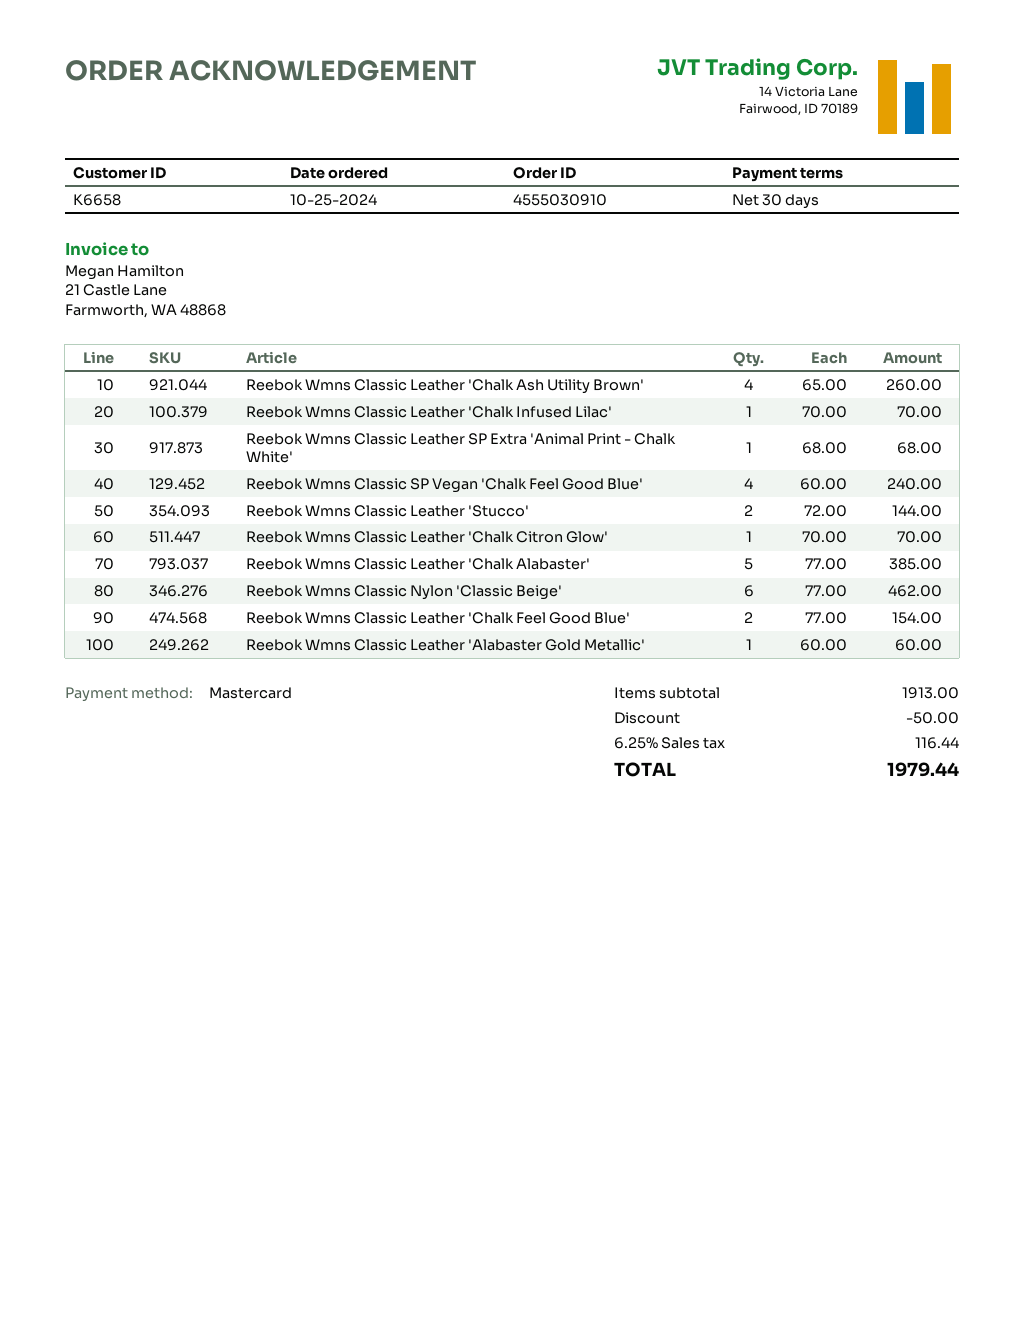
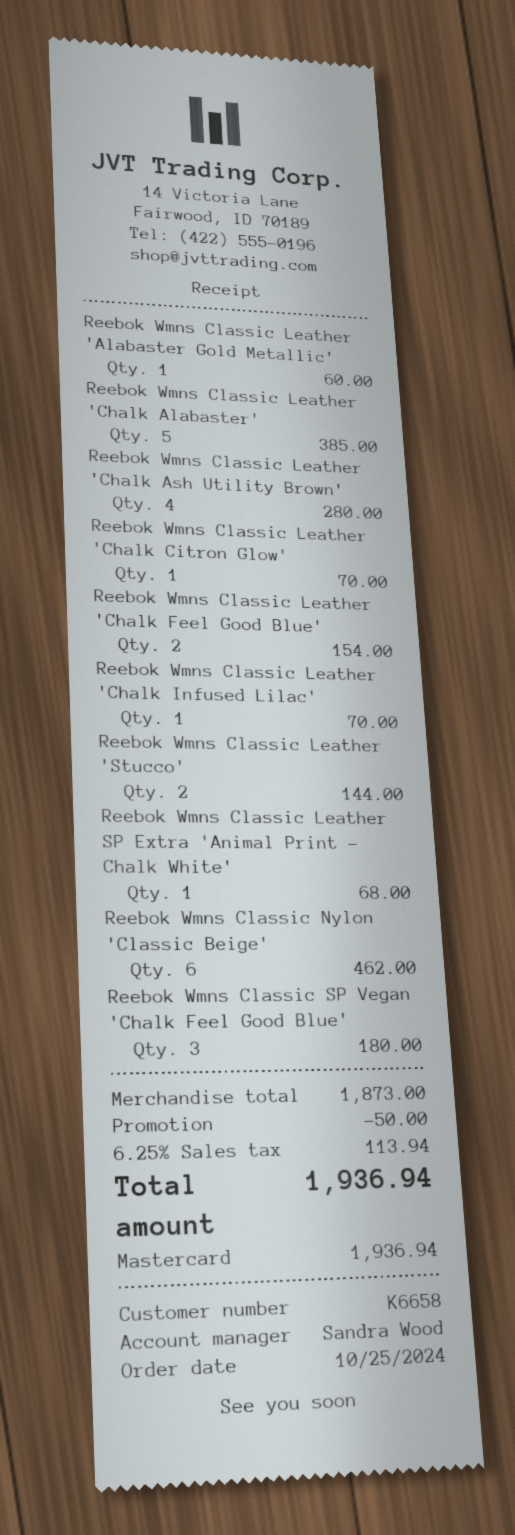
Reebok Wmns Classic Leather 'Chalk Ash Utility Brown': 4 for 260.00 -> 4 for 280.00
Reebok Wmns Classic SP Vegan 'Chalk Feel Good Blue': 4 for 240.00 -> 3 for 180.00
subtotal: 1913.00 -> 1873.00
tax: 6.25% = 116.44 -> 6.25% = 113.94
total: 1979.44 -> 1936.94

